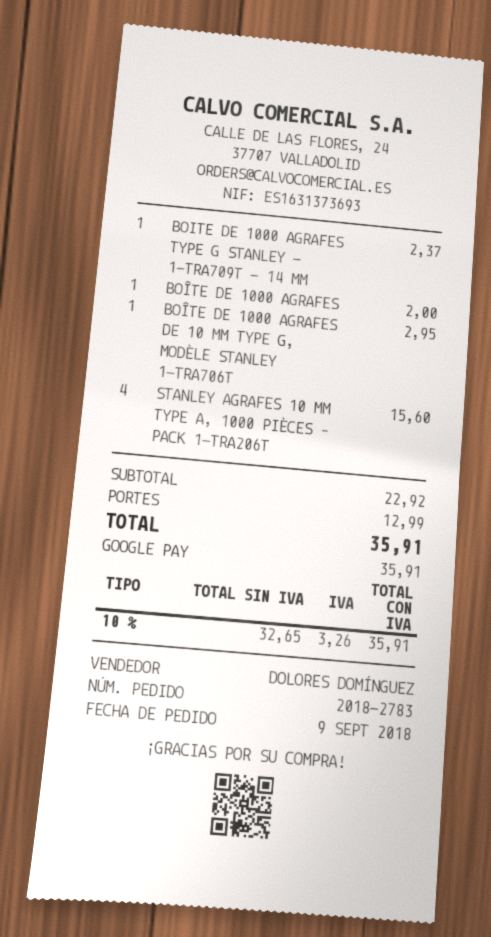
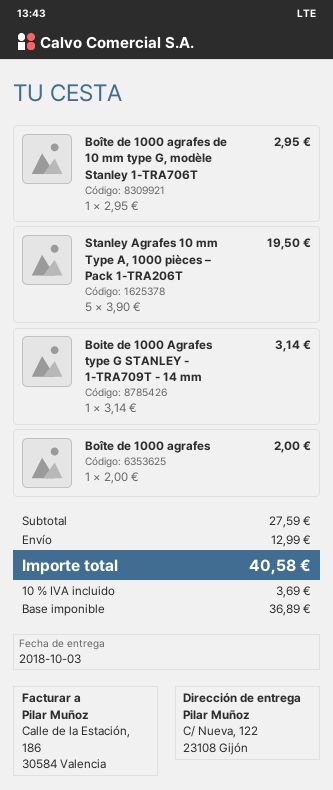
BOITE DE 1000 AGRAFES TYPE G STANLEY - 1-TRA709T - 14 MM: 1 for 2.37 -> 1 for 3.14
STANLEY AGRAFES 10 MM TYPE A, 1000 PIÈCES – PACK 1‑TRA206T: 4 for 15.60 -> 5 for 19.50
subtotal: 22.92 -> 27.59
net: 32.65 -> 36.89
tax: 10% = 3.26 -> 10% = 3.69
total: 35.91 -> 40.58

